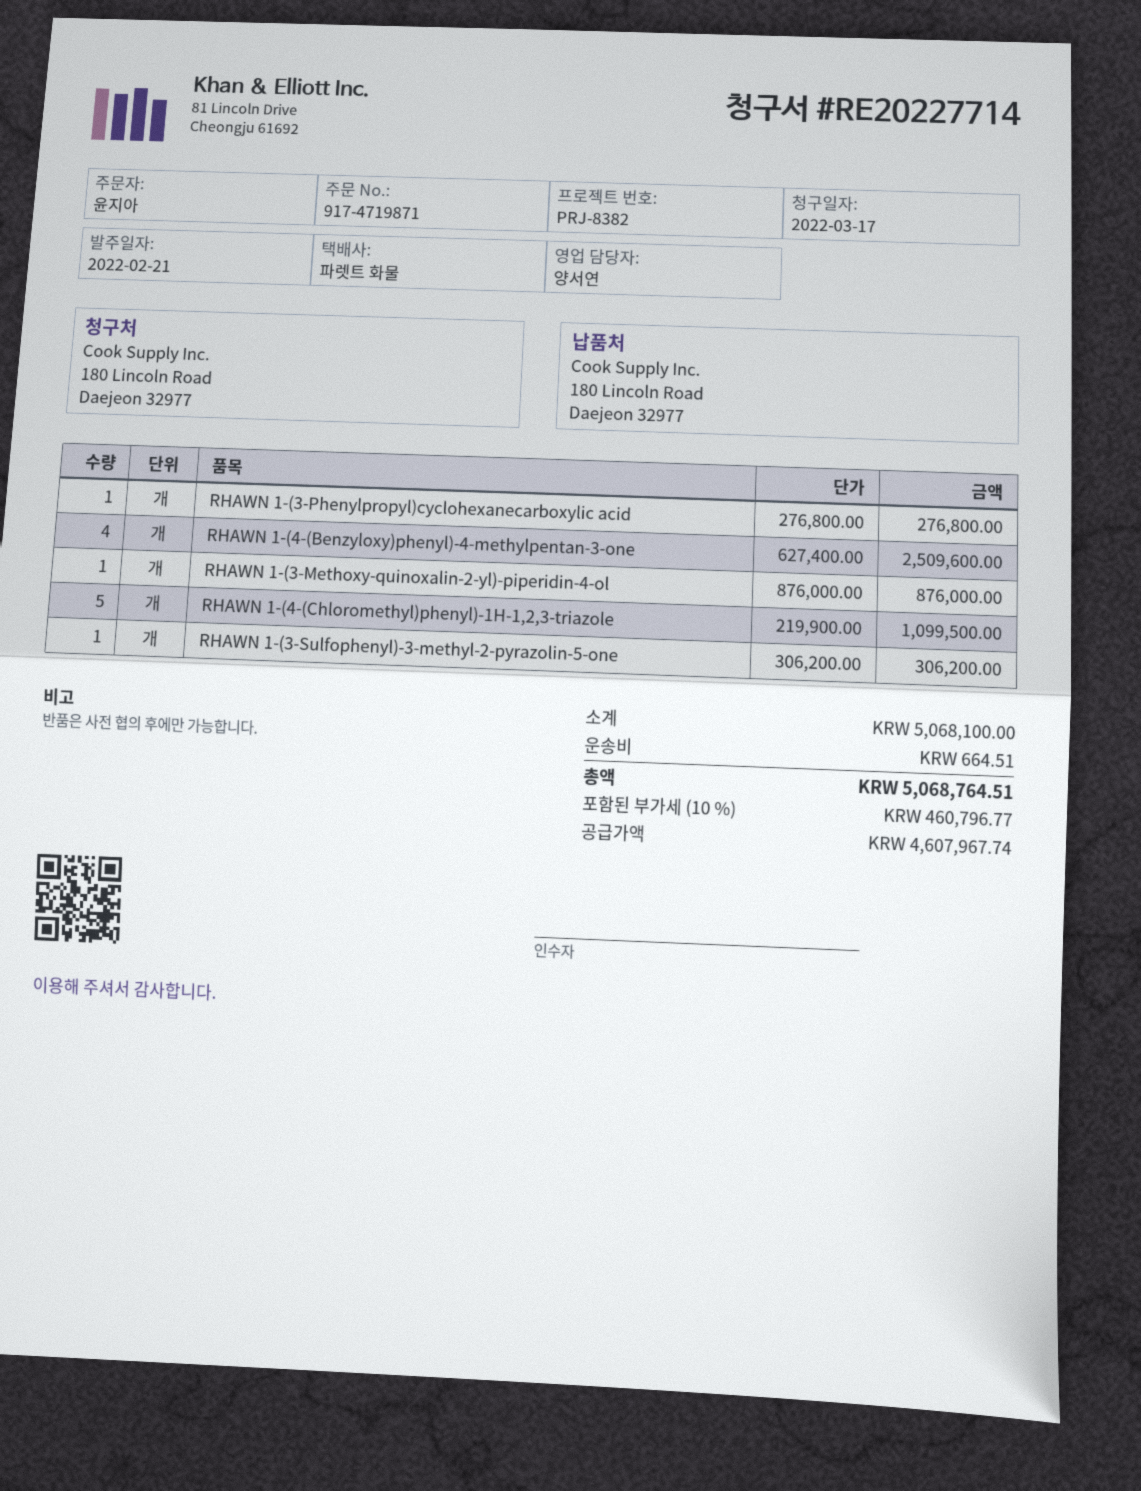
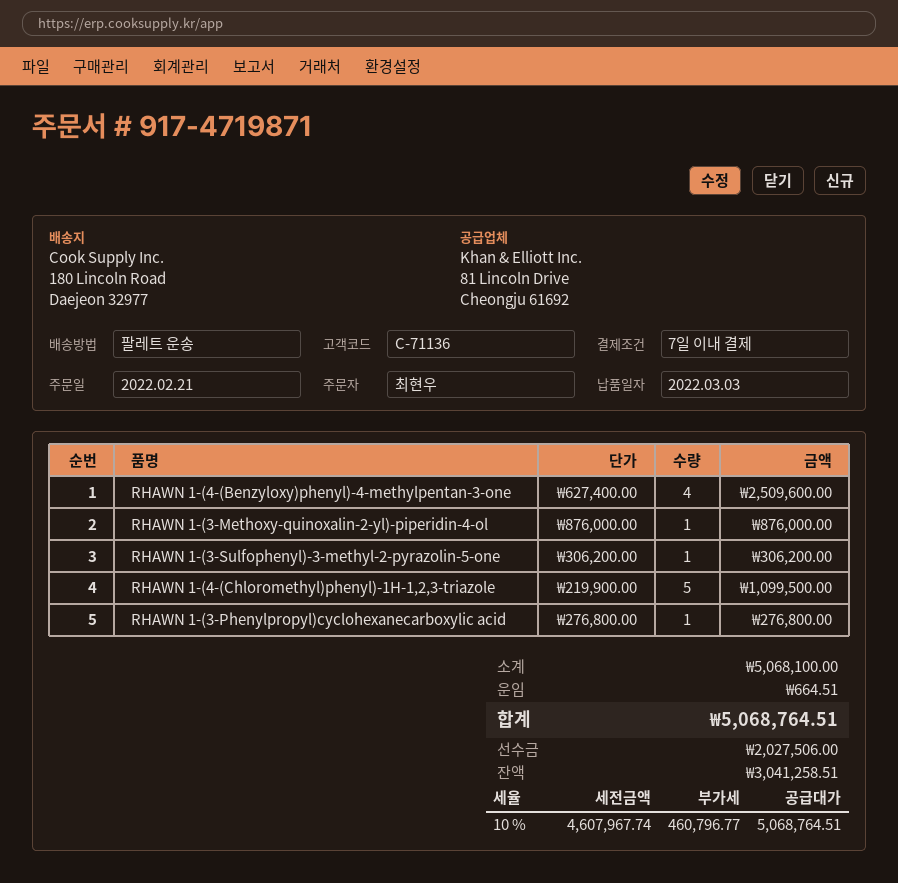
ordered by: 윤지아 -> 최현우

